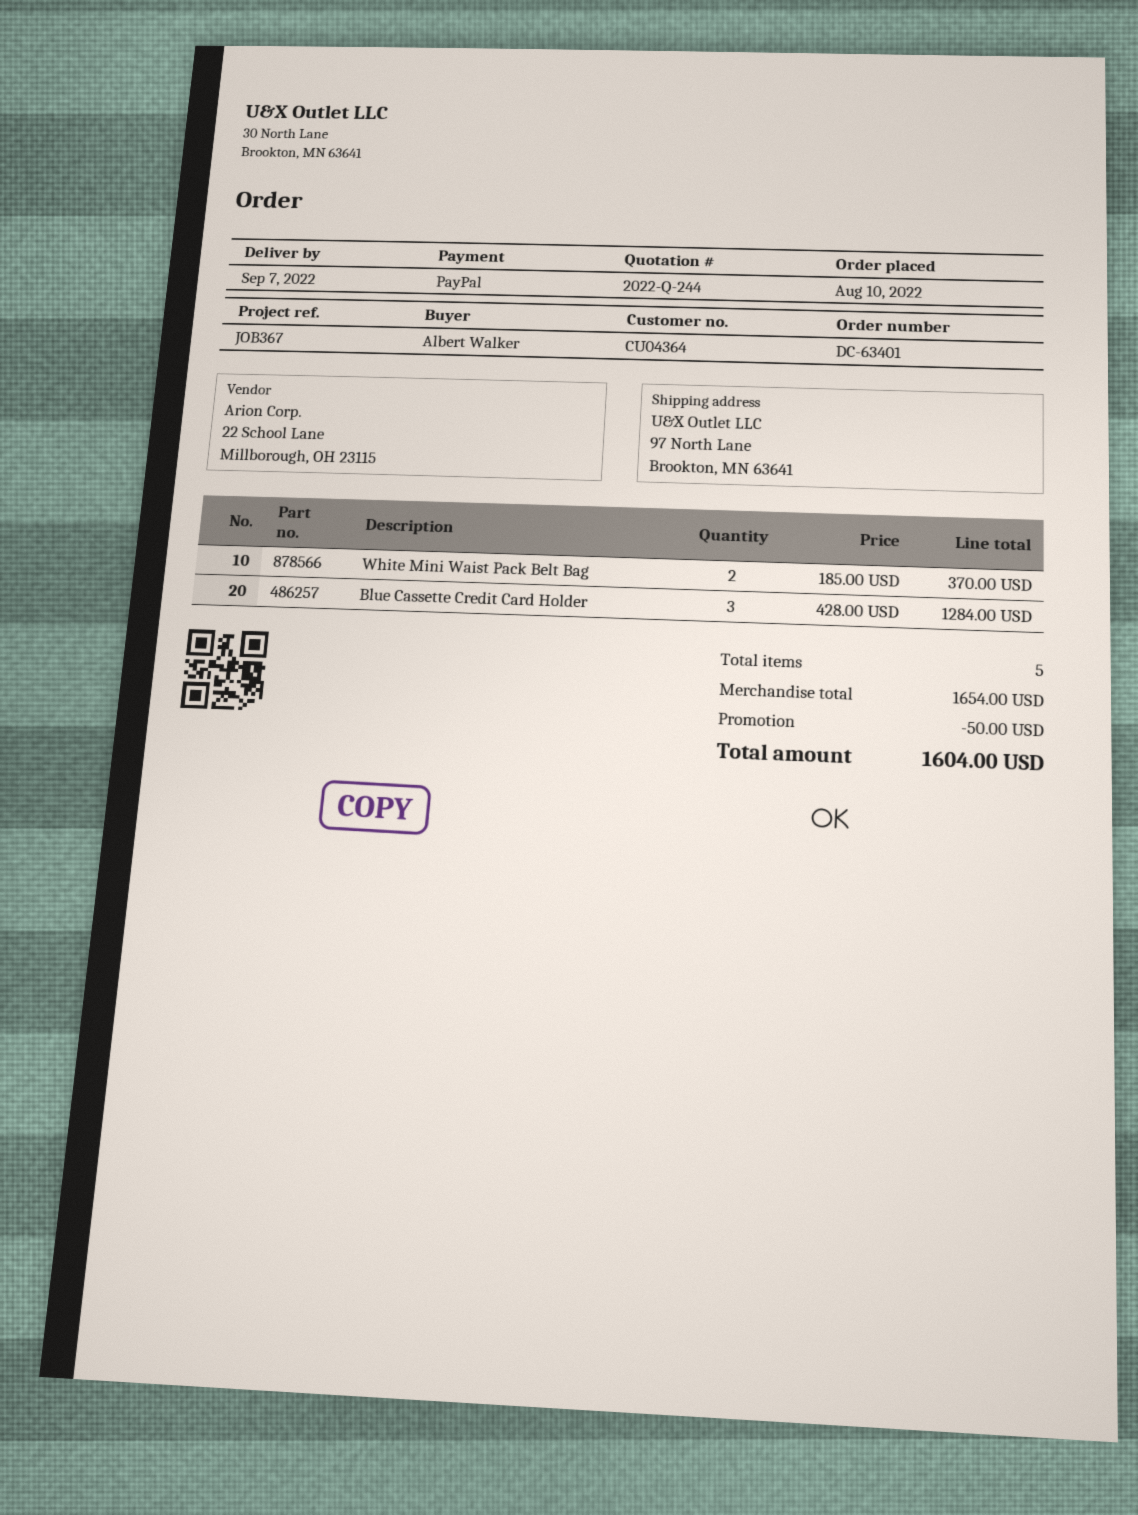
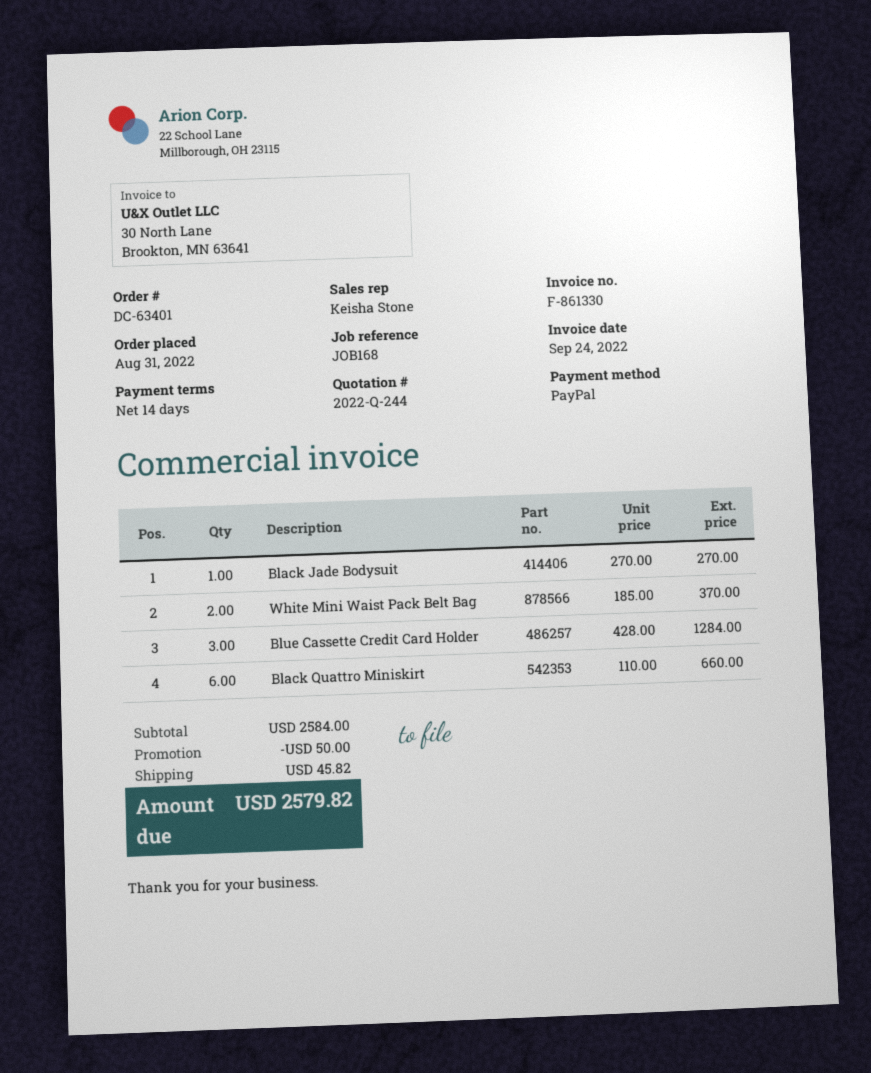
order date: 2022-08-10 -> 2022-08-31
reference: JOB367 -> JOB168
Black Jade Bodysuit: none -> 1 x 270.00 = 270.00
Black Quattro Miniskirt: none -> 6 x 110.00 = 660.00
subtotal: 1654.00 -> 2584.00
shipping: none -> 45.82
total: 1604.00 -> 2579.82

